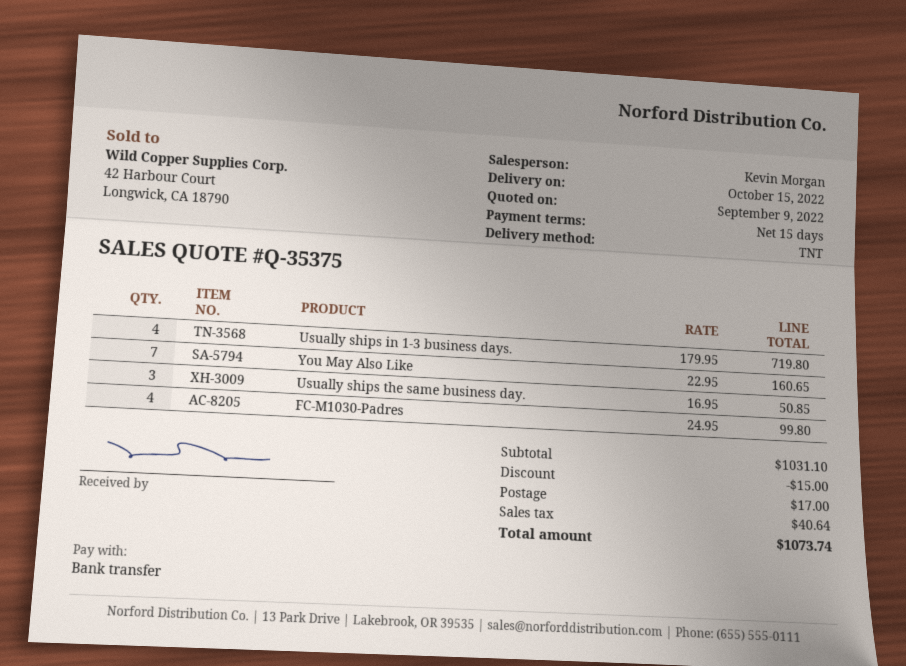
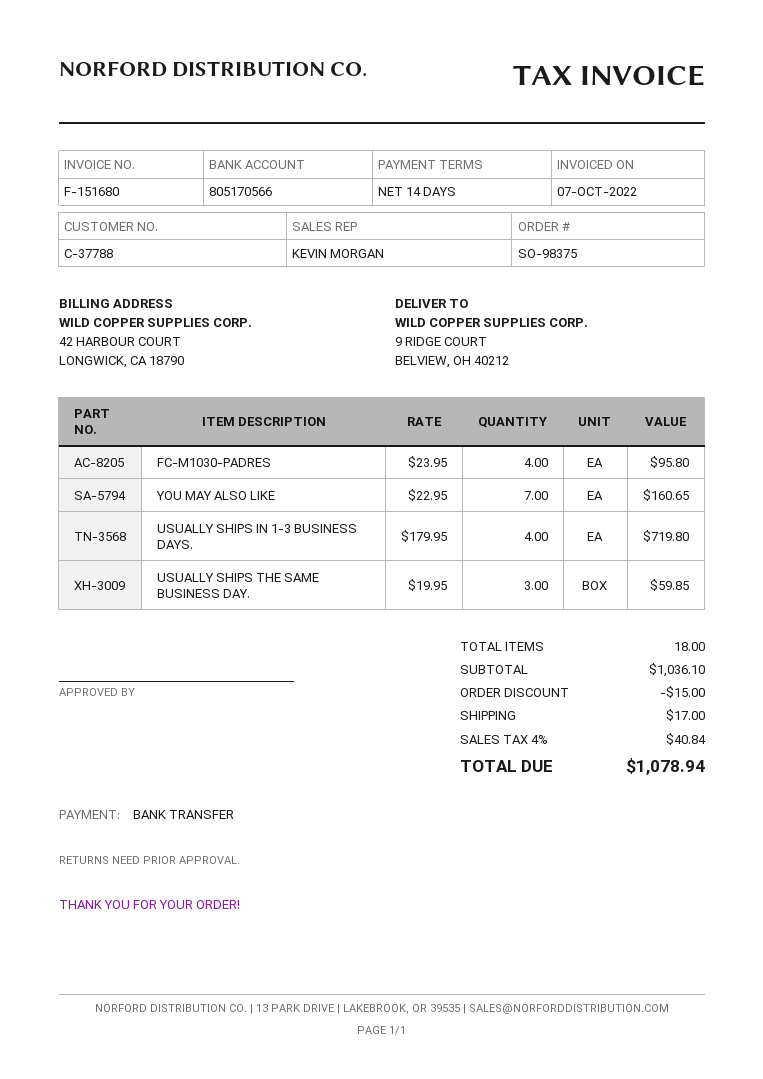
payment terms: 15 days -> 14 days
Usually ships the same business day.: 3 x 16.95 = 50.85 -> 3 x 19.95 = 59.85
FC-M1030-Padres: 4 x 24.95 = 99.80 -> 4 x 23.95 = 95.80
subtotal: 1031.10 -> 1036.10
tax: 40.64 -> 40.84
total: 1073.74 -> 1078.94

